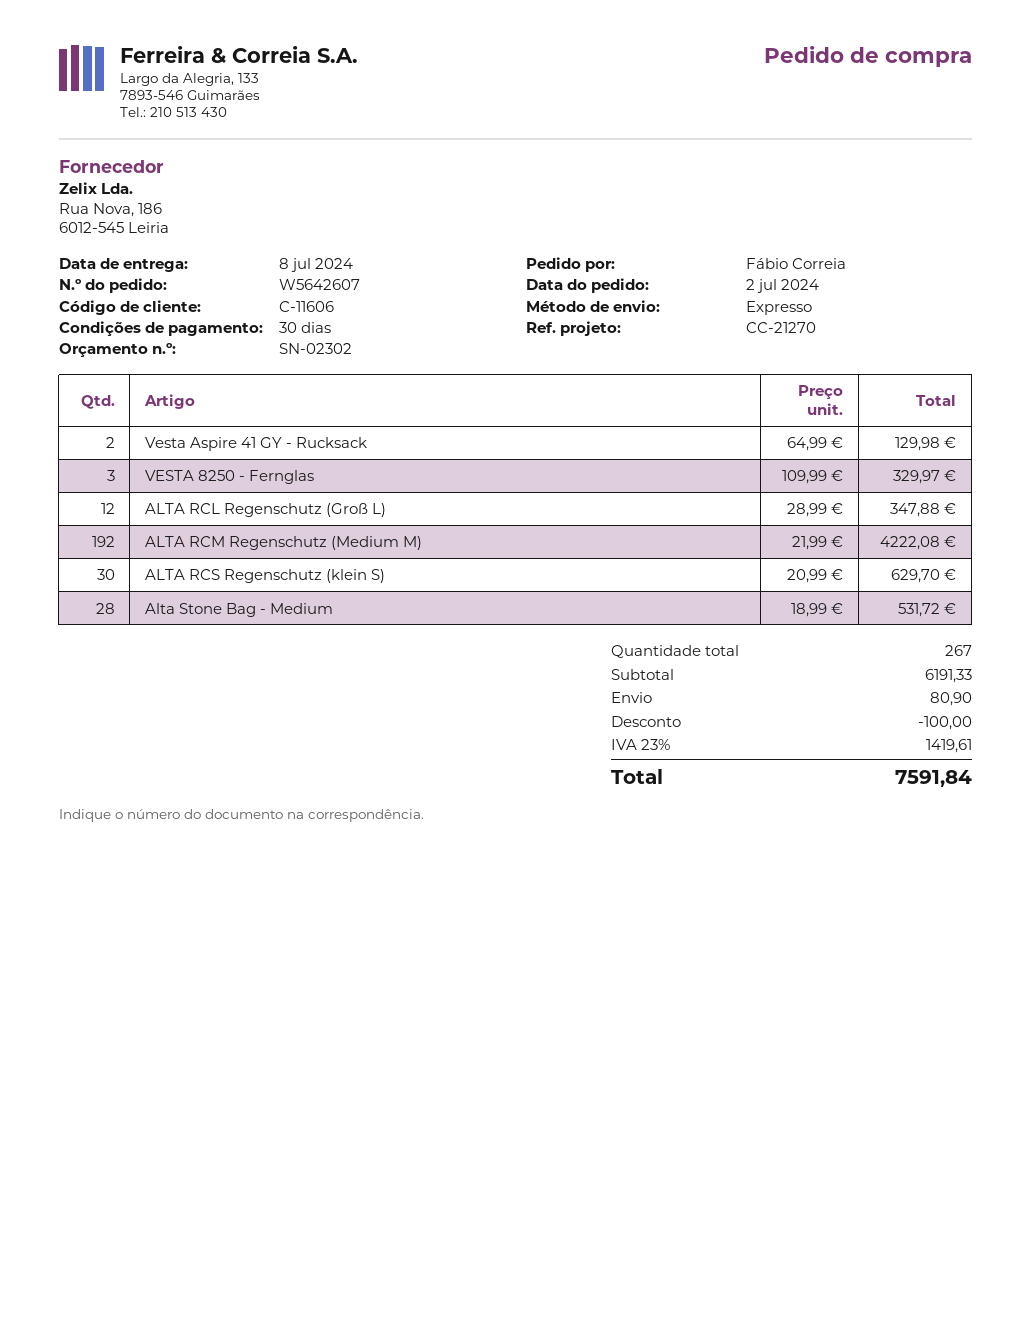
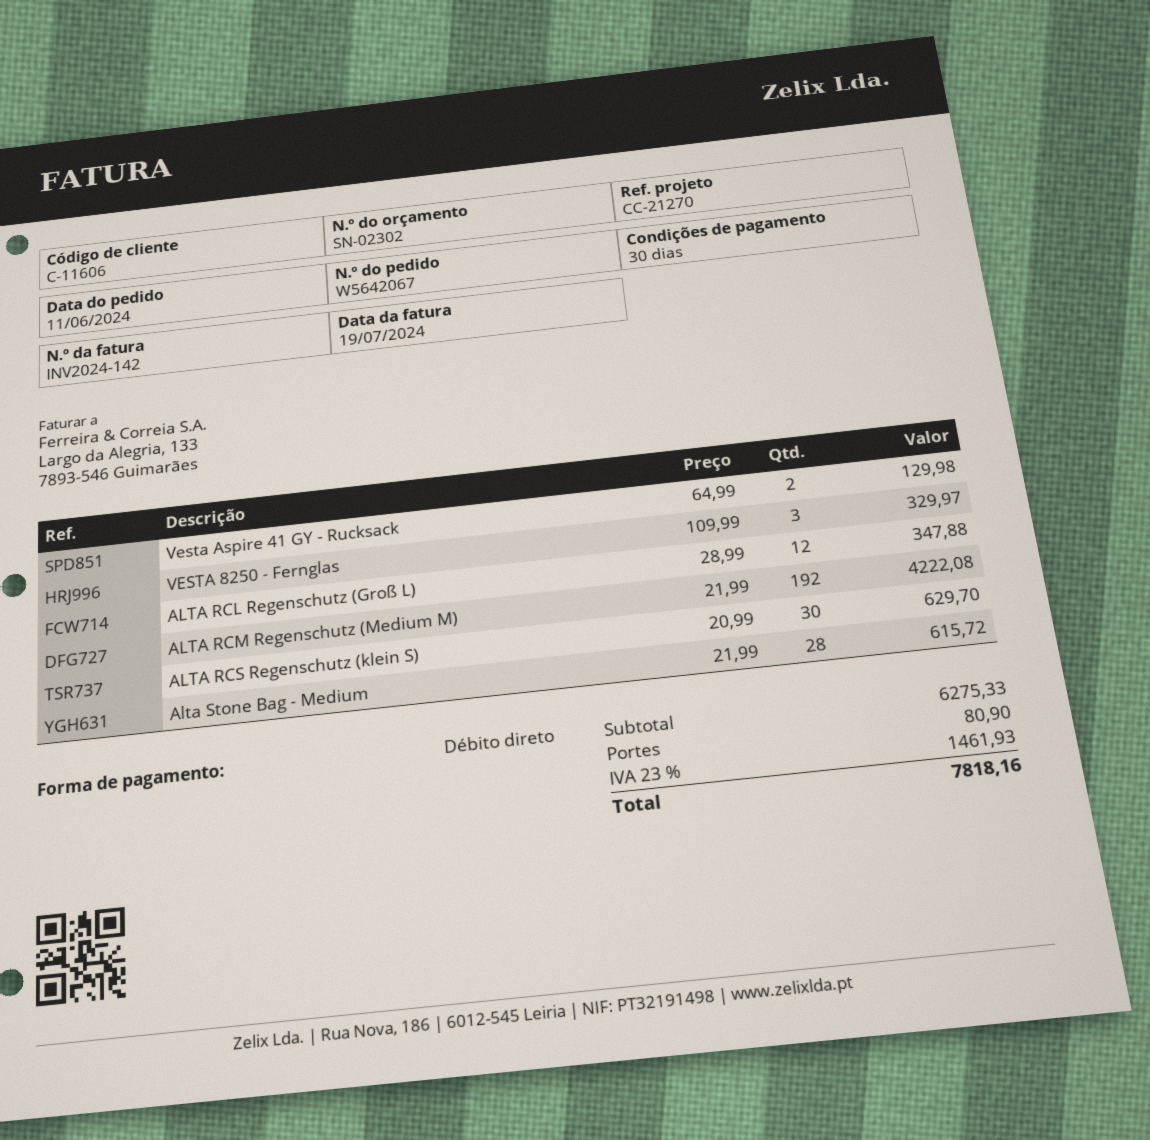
order number: W5642607 -> W5642067
order date: 2024-07-02 -> 2024-06-11
Alta Stone Bag - Medium: 28 x 18.99 = 531.72 -> 28 x 21.99 = 615.72
subtotal: 6191.33 -> 6275.33
discount: 100.00 -> none
tax: 23% = 1419.61 -> 23% = 1461.93
total: 7591.84 -> 7818.16

